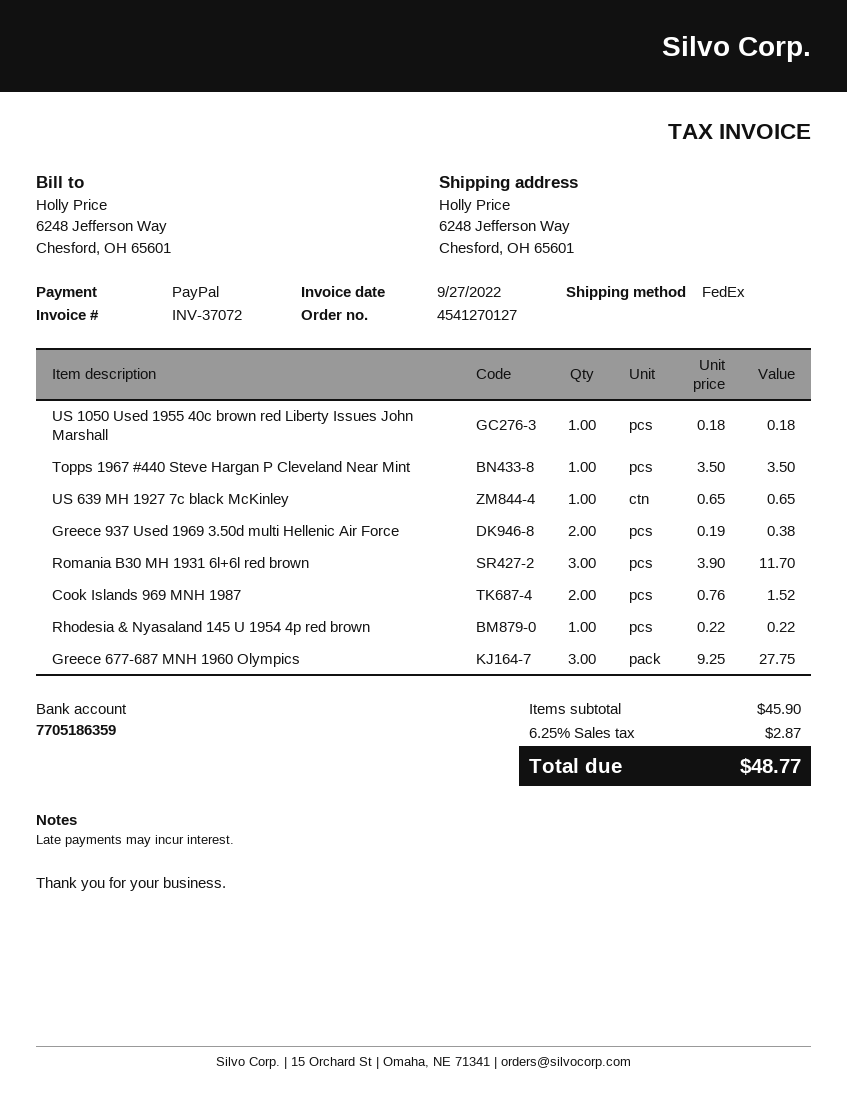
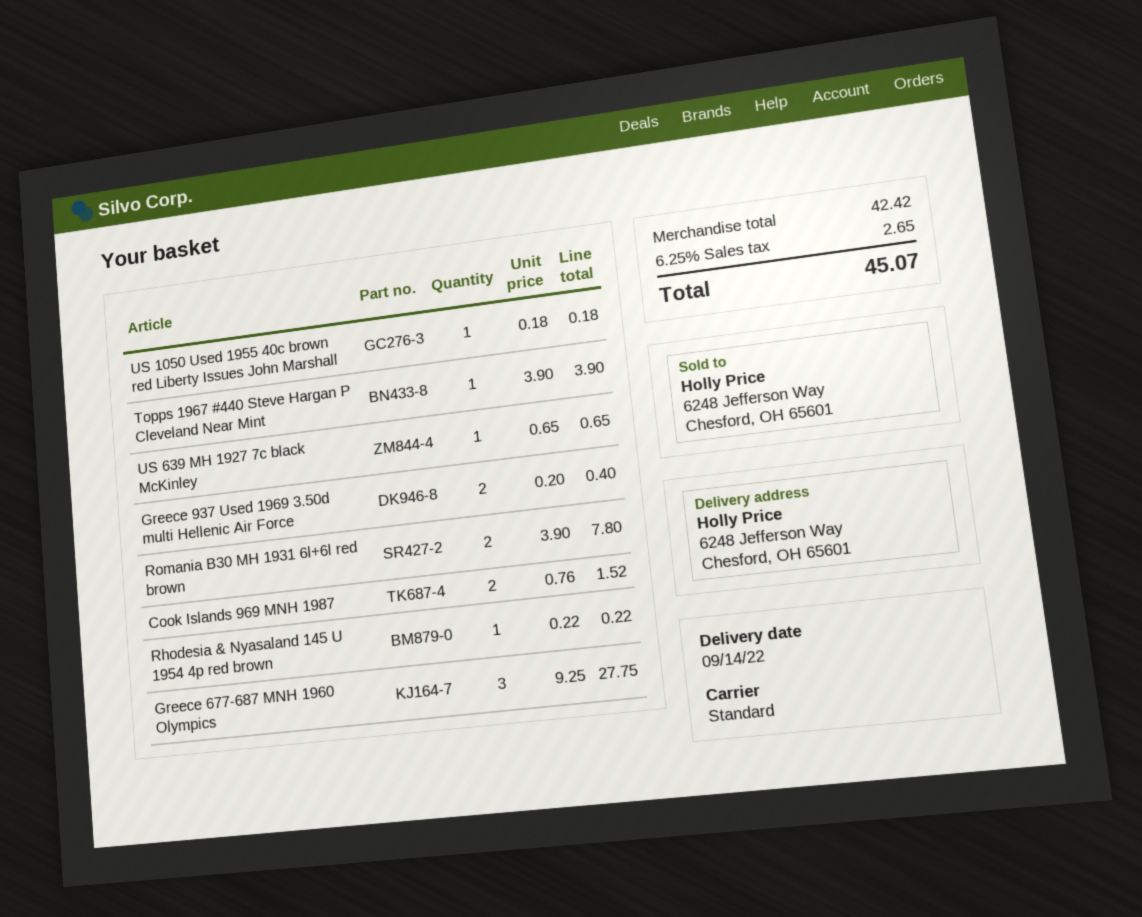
shipping method: FedEx -> standard
Topps 1967 #440 Steve Hargan P Cleveland Near Mint: 1 x 3.50 = 3.50 -> 1 x 3.90 = 3.90
Greece 937 Used 1969 3.50d multi Hellenic Air Force: 2 x 0.19 = 0.38 -> 2 x 0.20 = 0.40
Romania B30 MH 1931 6l+6l red brown: 3 x 3.90 = 11.70 -> 2 x 3.90 = 7.80
subtotal: 45.90 -> 42.42
tax: 6.25% = 2.87 -> 6.25% = 2.65
total: 48.77 -> 45.07

